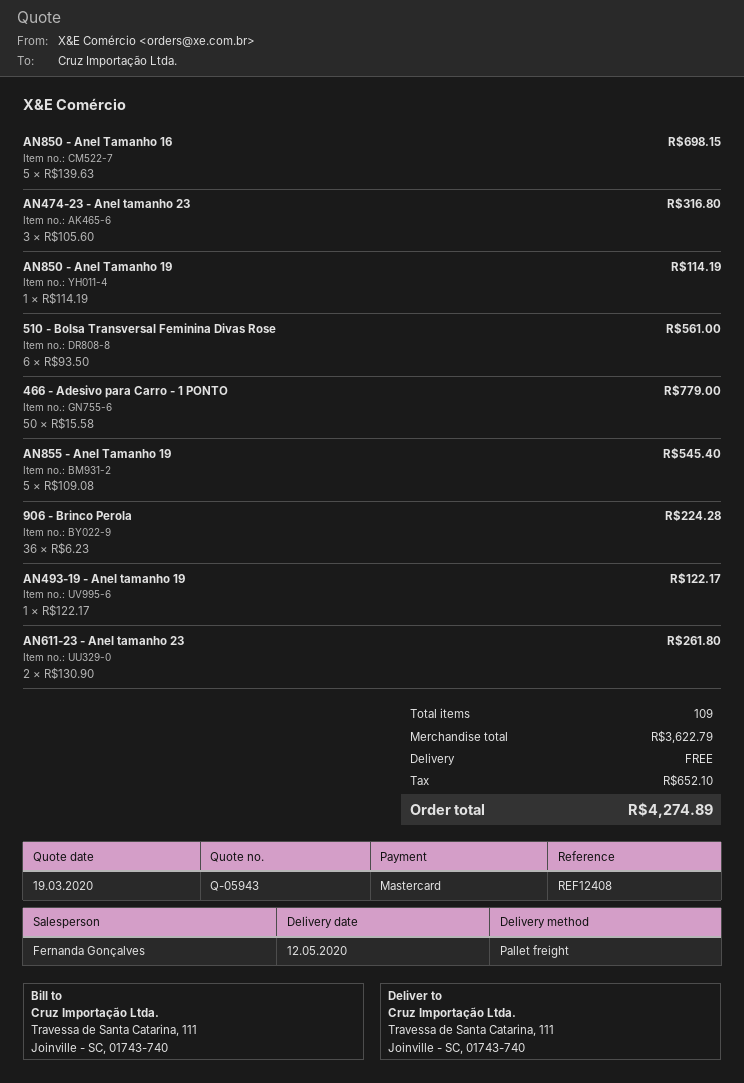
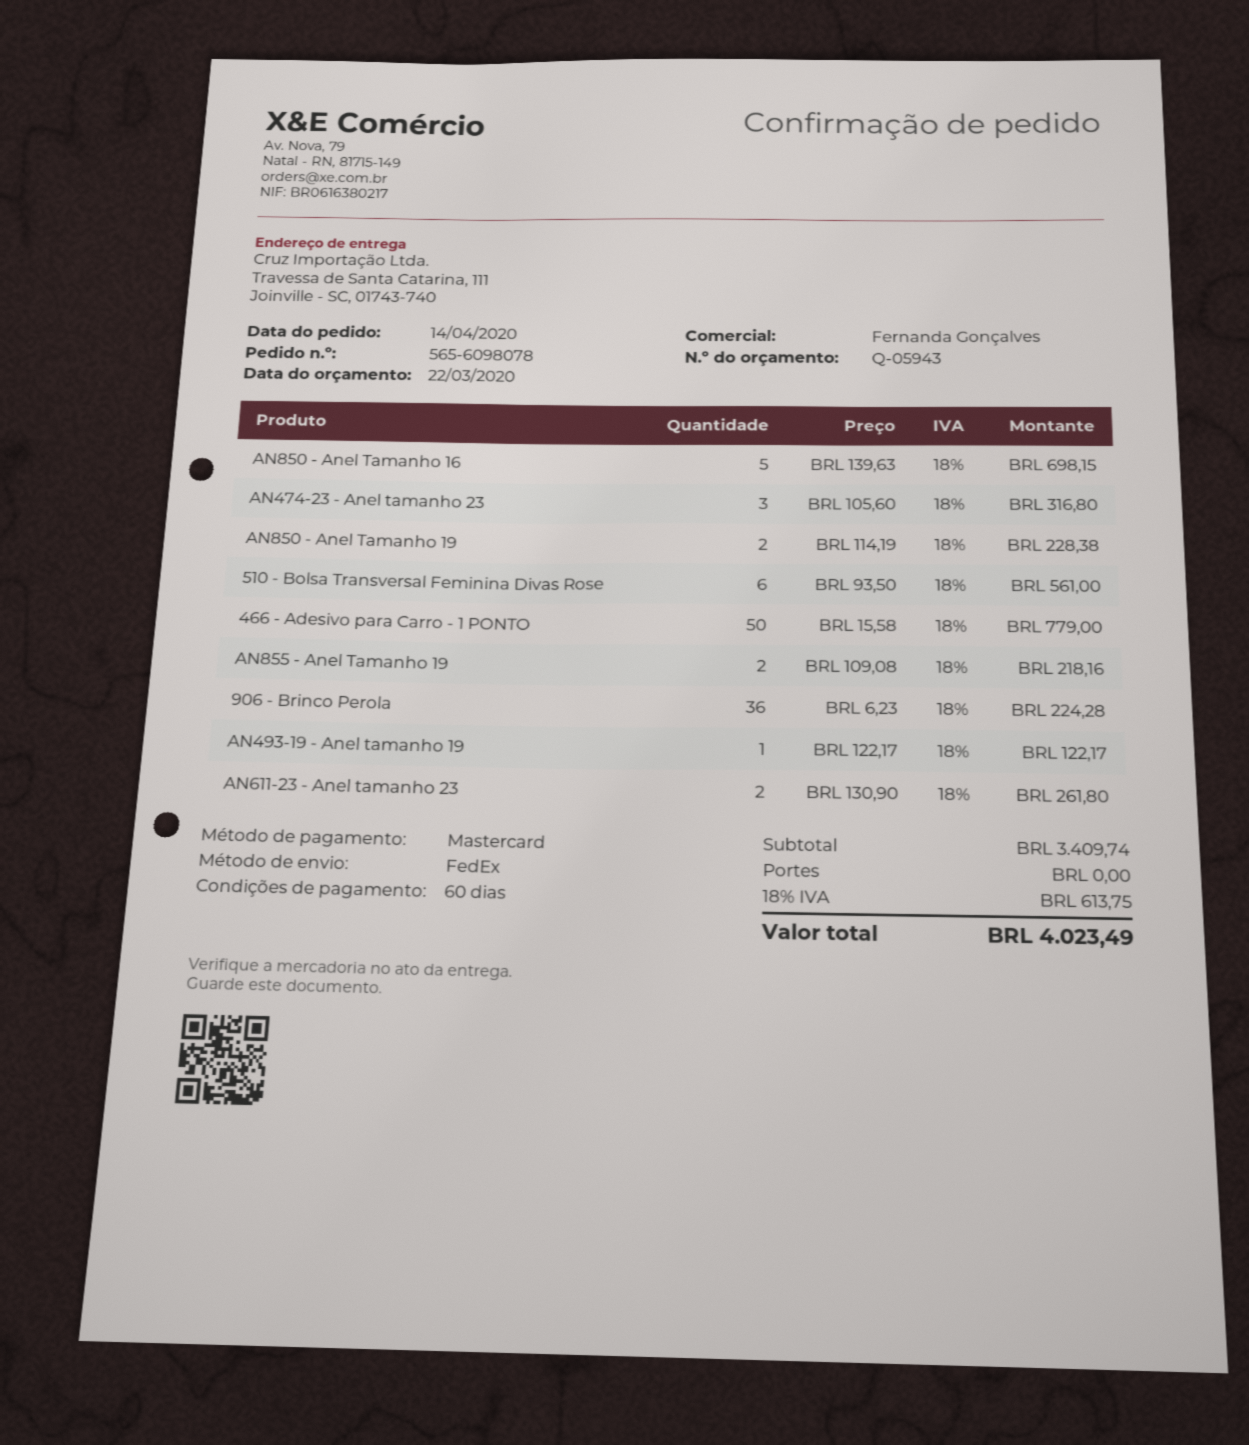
quote date: 2020-03-19 -> 2020-03-22
shipping method: pallet freight -> FedEx
AN850 - Anel Tamanho 19: 1 x 114.19 = 114.19 -> 2 x 114.19 = 228.38
AN855 - Anel Tamanho 19: 5 x 109.08 = 545.40 -> 2 x 109.08 = 218.16
subtotal: 3622.79 -> 3409.74
tax: 652.10 -> 613.75
total: 4274.89 -> 4023.49

